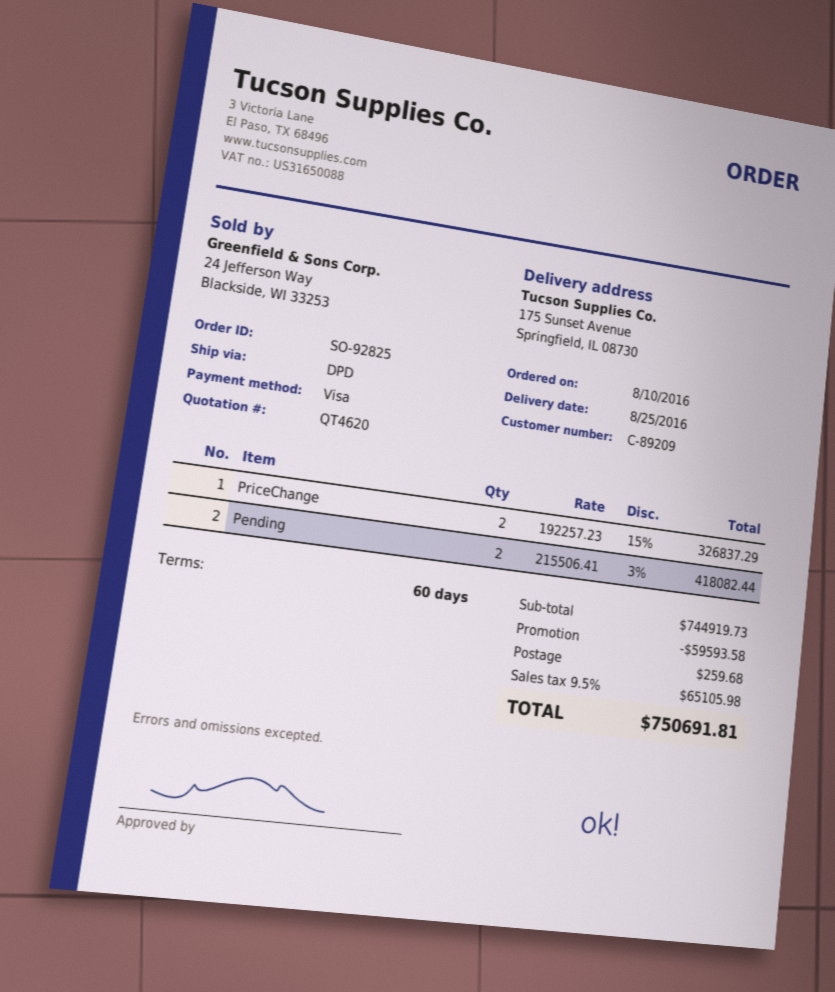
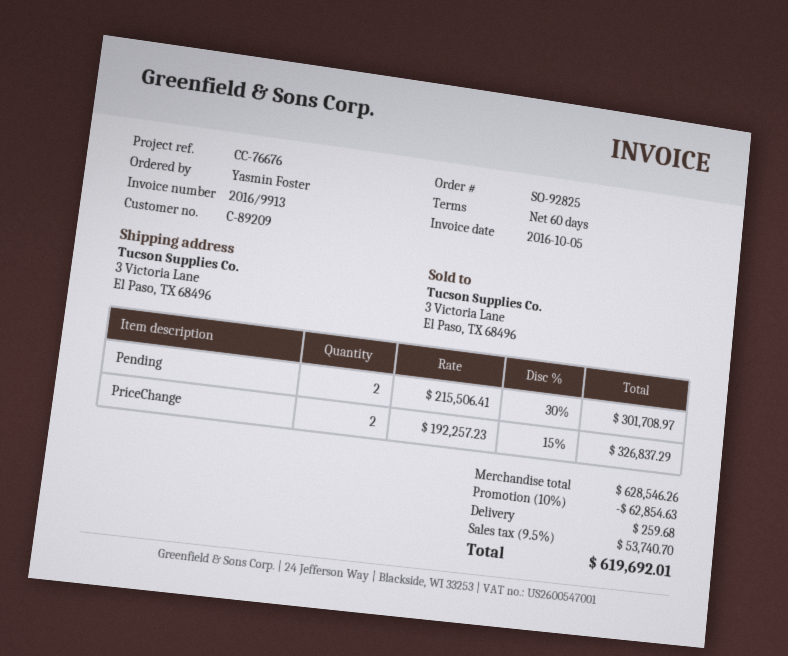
ship to: 175 Sunset Avenue, Springfield, IL 08730 -> 3 Victoria Lane, El Paso, TX 68496
Pending: 2 x 215506.41 - 3% = 418082.44 -> 2 x 215506.41 - 30% = 301708.97
subtotal: 744919.73 -> 628546.26
discount: 59593.58 -> 62854.63
tax: 9.5% = 65105.98 -> 9.5% = 53740.70
total: 750691.81 -> 619692.01

